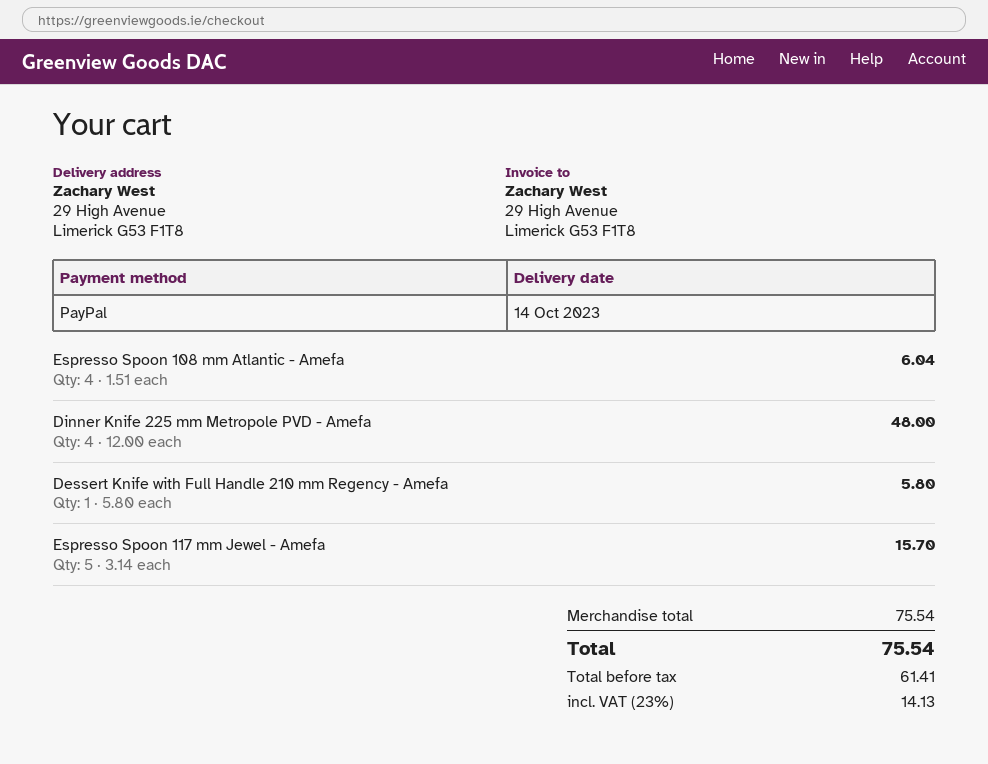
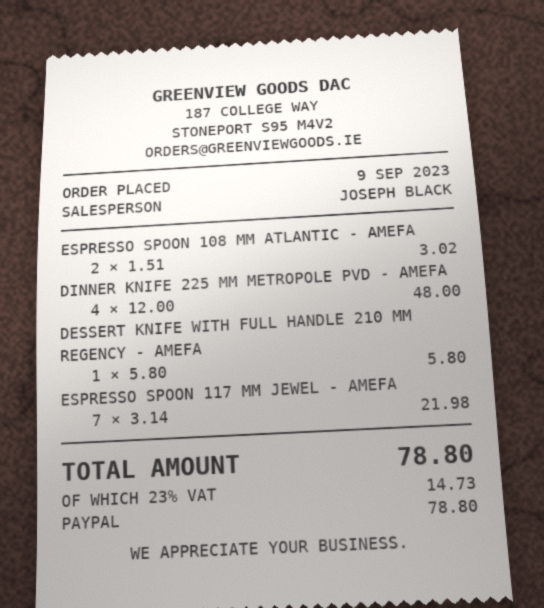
Espresso Spoon 108 mm Atlantic - Amefa: 4 x 1.51 = 6.04 -> 2 x 1.51 = 3.02
Espresso Spoon 117 mm Jewel - Amefa: 5 x 3.14 = 15.70 -> 7 x 3.14 = 21.98
tax: 23% = 14.13 -> 23% = 14.73
total: 75.54 -> 78.80

